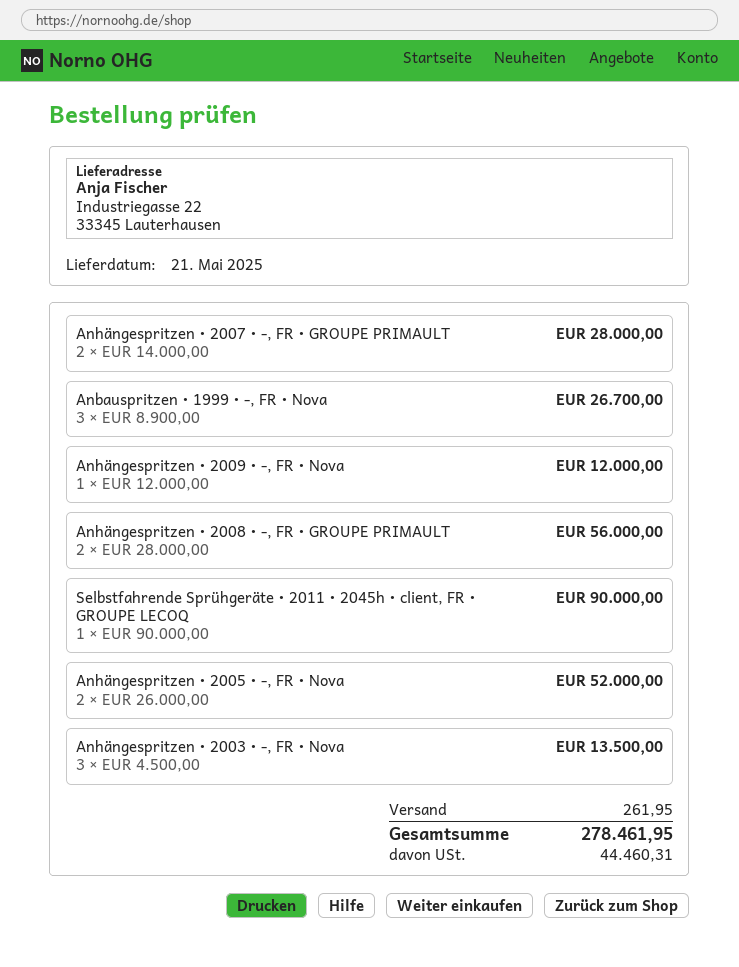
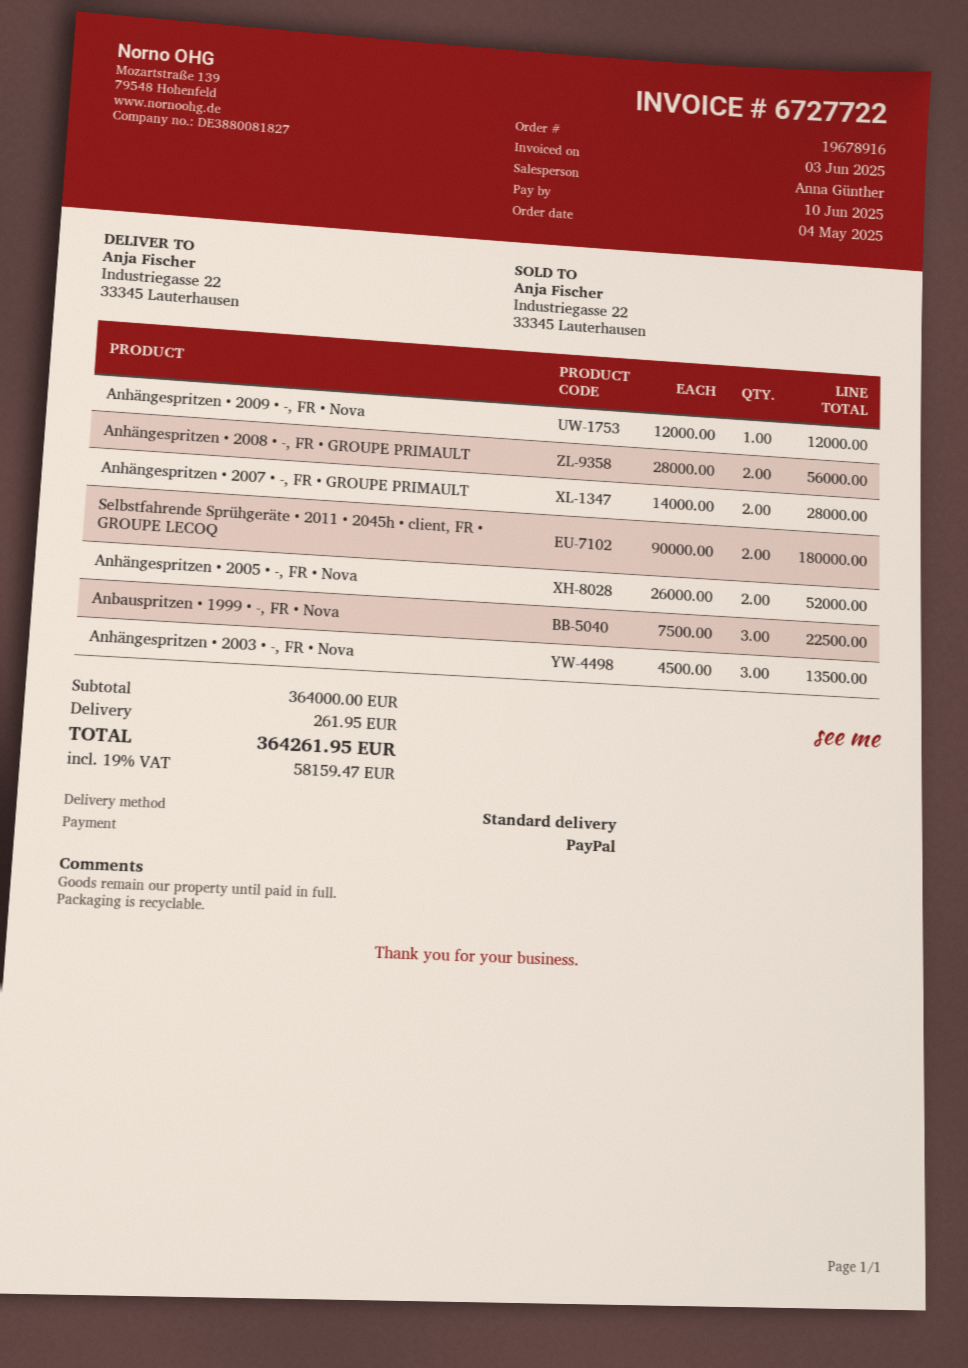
Anbauspritzen • 1999 • -, FR • Nova: 3 x 8900.00 = 26700.00 -> 3 x 7500.00 = 22500.00
Selbstfahrende Sprühgeräte • 2011 • 2045h • client, FR • GROUPE LECOQ: 1 x 90000.00 = 90000.00 -> 2 x 90000.00 = 180000.00
tax: 44460.31 -> 58159.47
total: 278461.95 -> 364261.95

